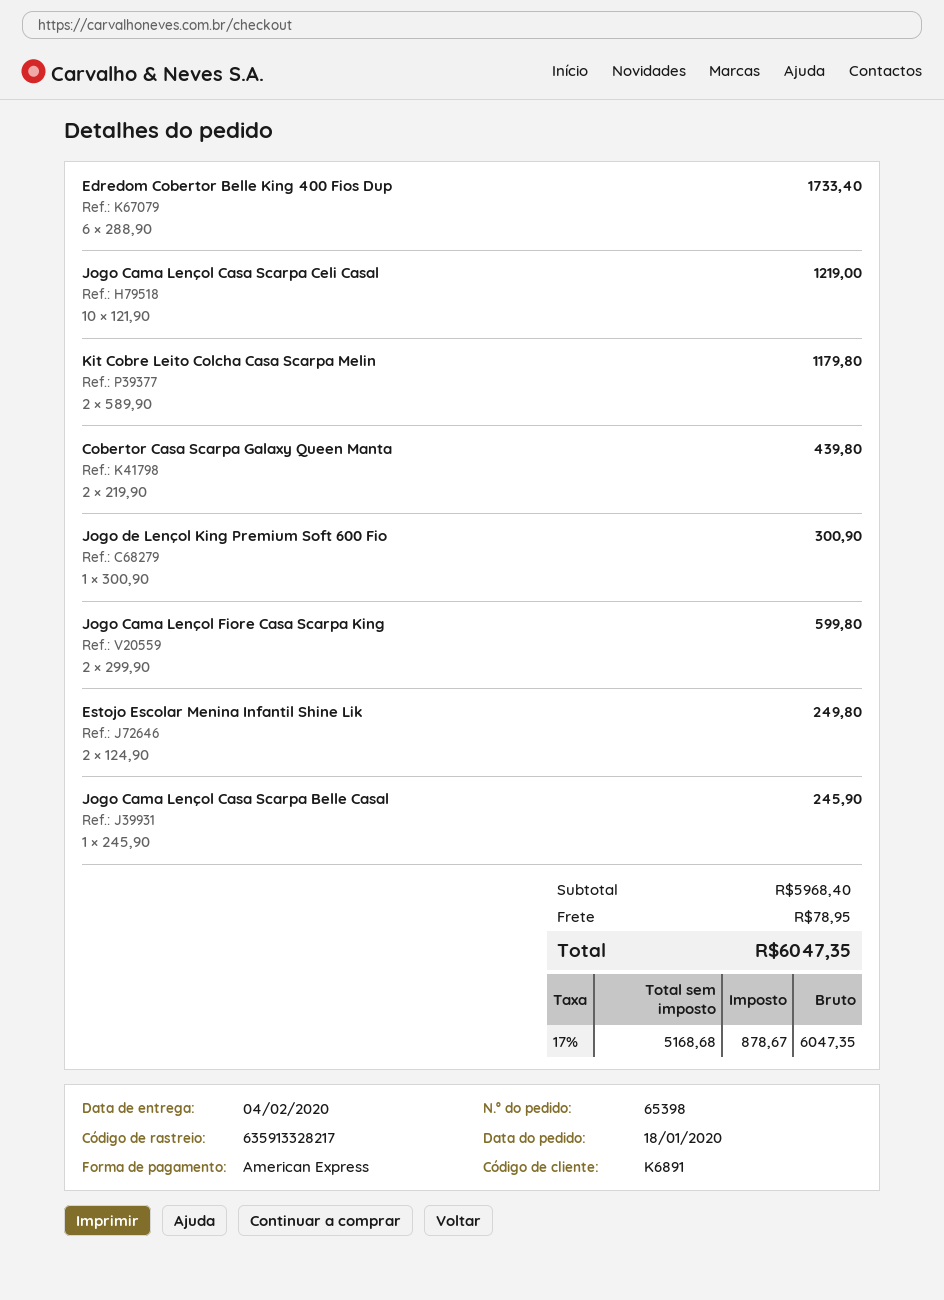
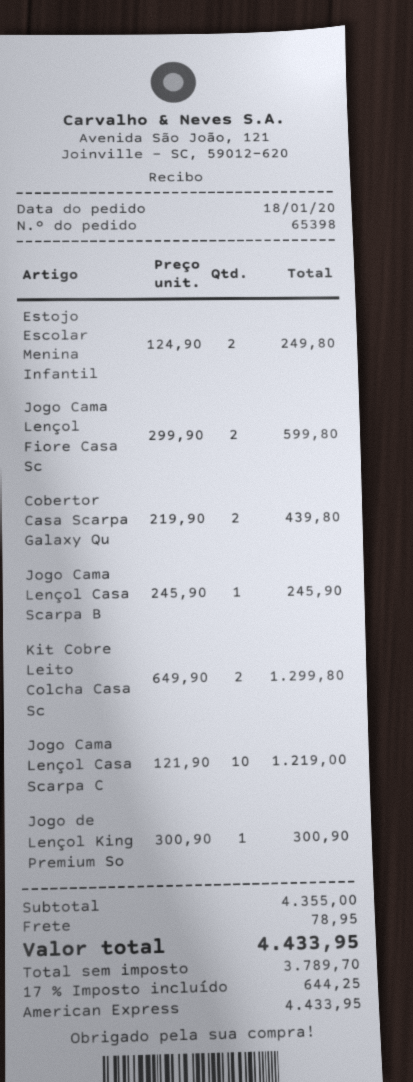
Edredom Cobertor Belle King 400 Fios Dup: 6 x 288.90 = 1733.40 -> none
Kit Cobre Leito Colcha Casa Scarpa Melin: 2 x 589.90 = 1179.80 -> 2 x 649.90 = 1299.80
subtotal: 5968.40 -> 4355.00
net: 5168.68 -> 3789.70
tax: 17% = 878.67 -> 17% = 644.25
total: 6047.35 -> 4433.95

